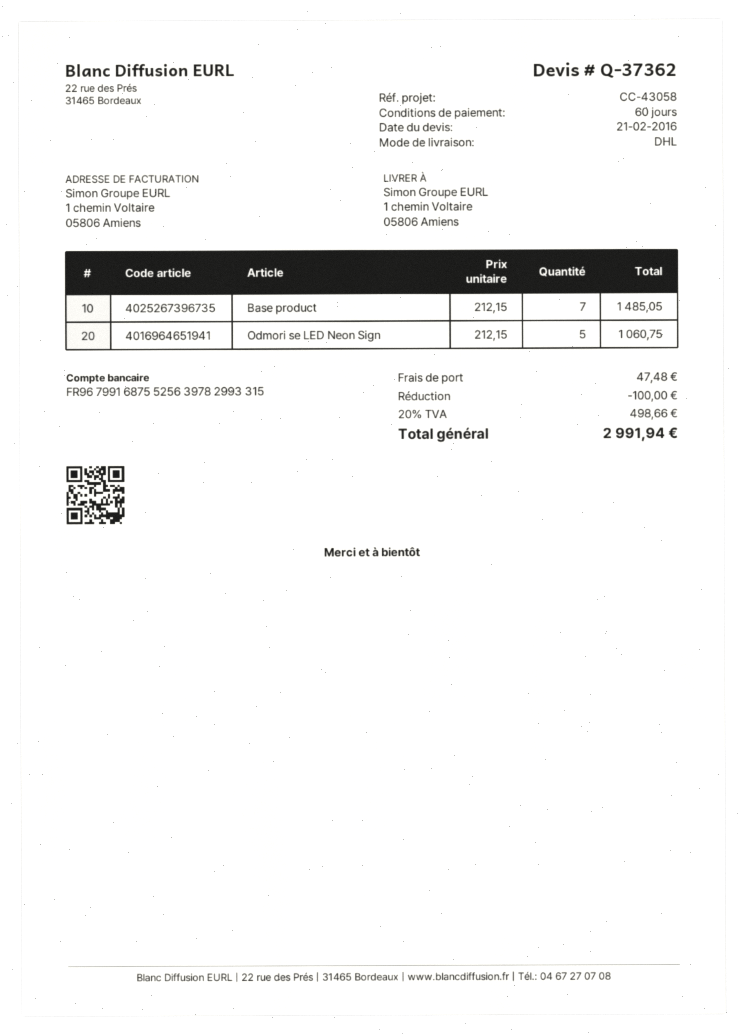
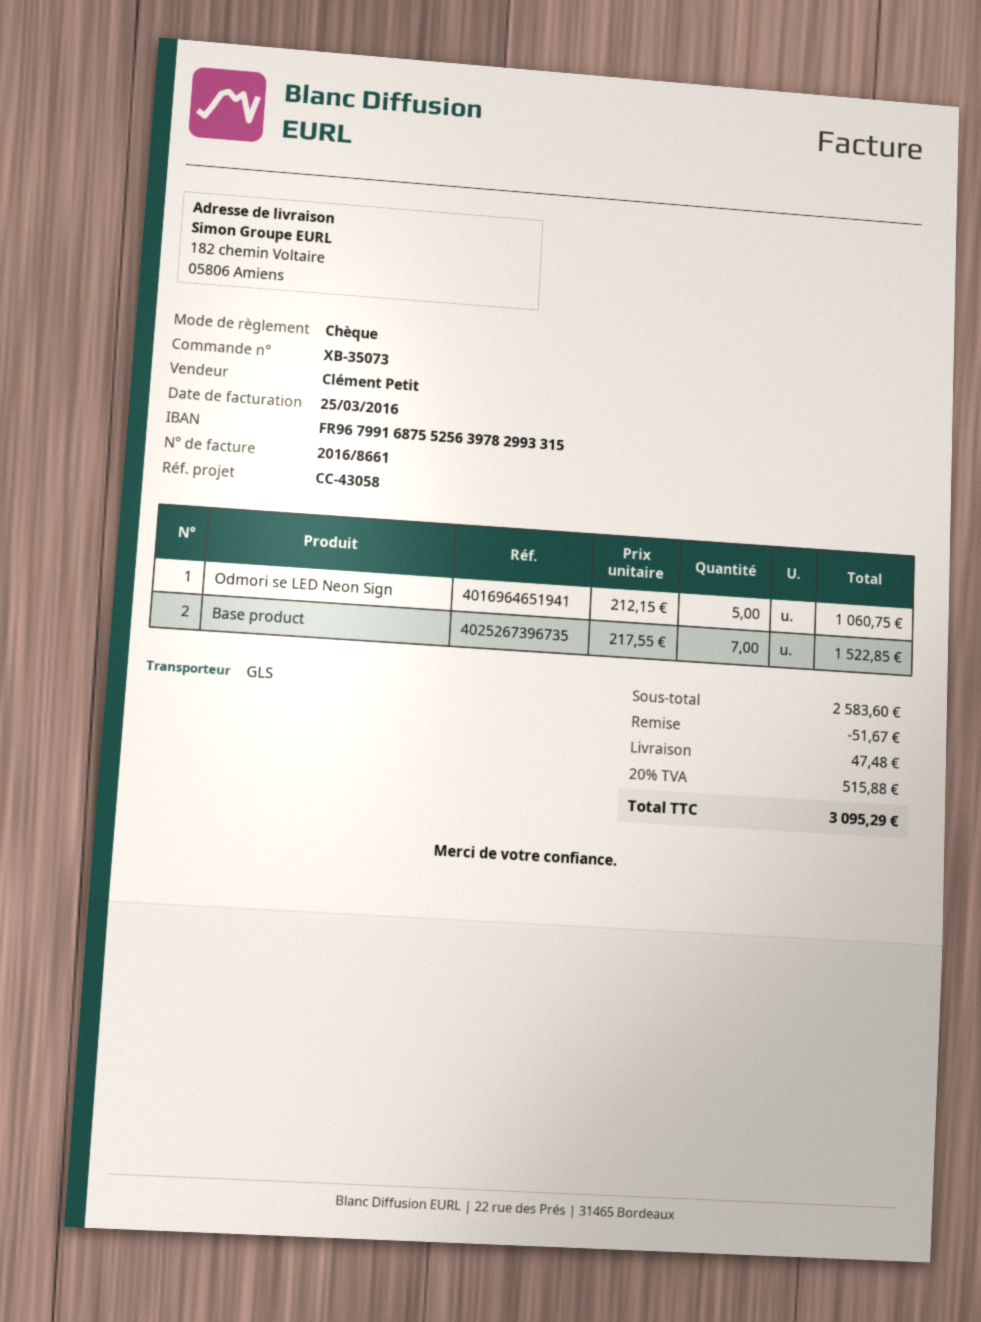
shipping method: DHL -> GLS
ship to: 1 chemin Voltaire, 05806 Amiens -> 182 chemin Voltaire, 05806 Amiens
Base product: 7 x 212.15 = 1485.05 -> 7 x 217.55 = 1522.85
discount: 100.00 -> 51.67
tax: 20% = 498.66 -> 20% = 515.88
total: 2991.94 -> 3095.29

